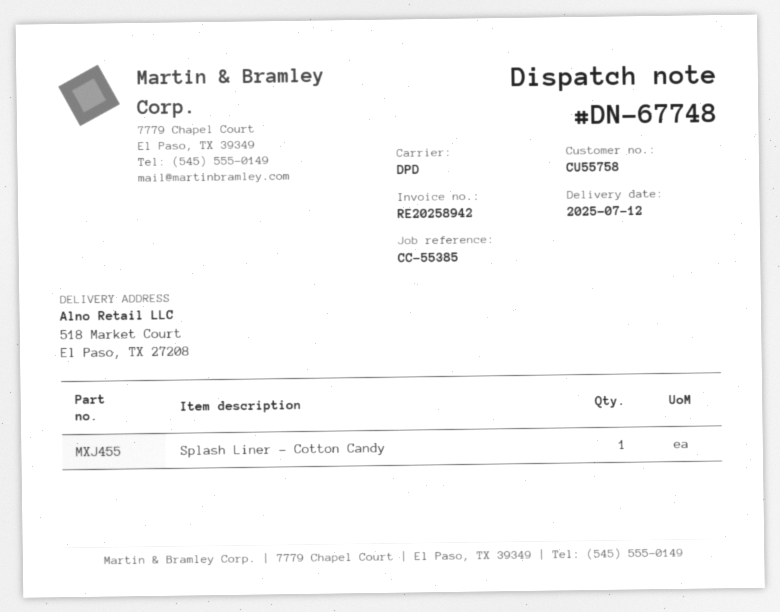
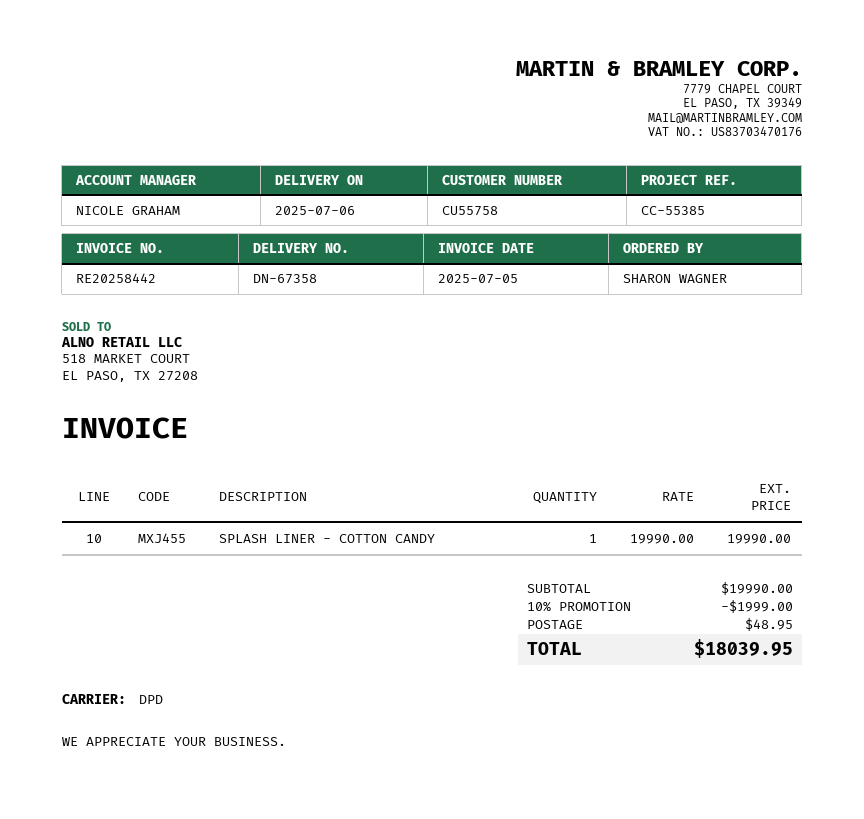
delivery note number: DN-67748 -> DN-67358
delivery date: 2025-07-12 -> 2025-07-06
invoice number: RE20258942 -> RE20258442

